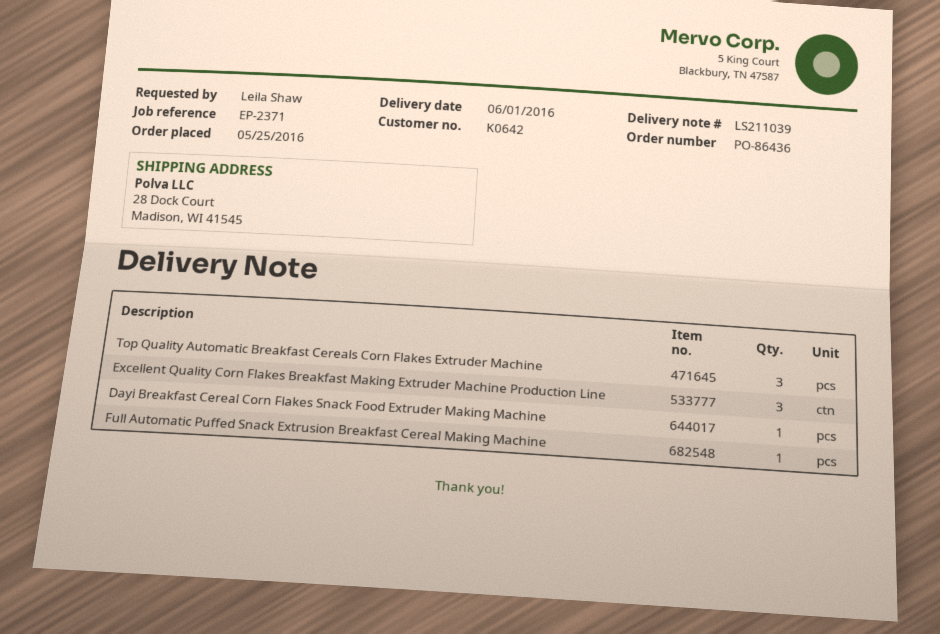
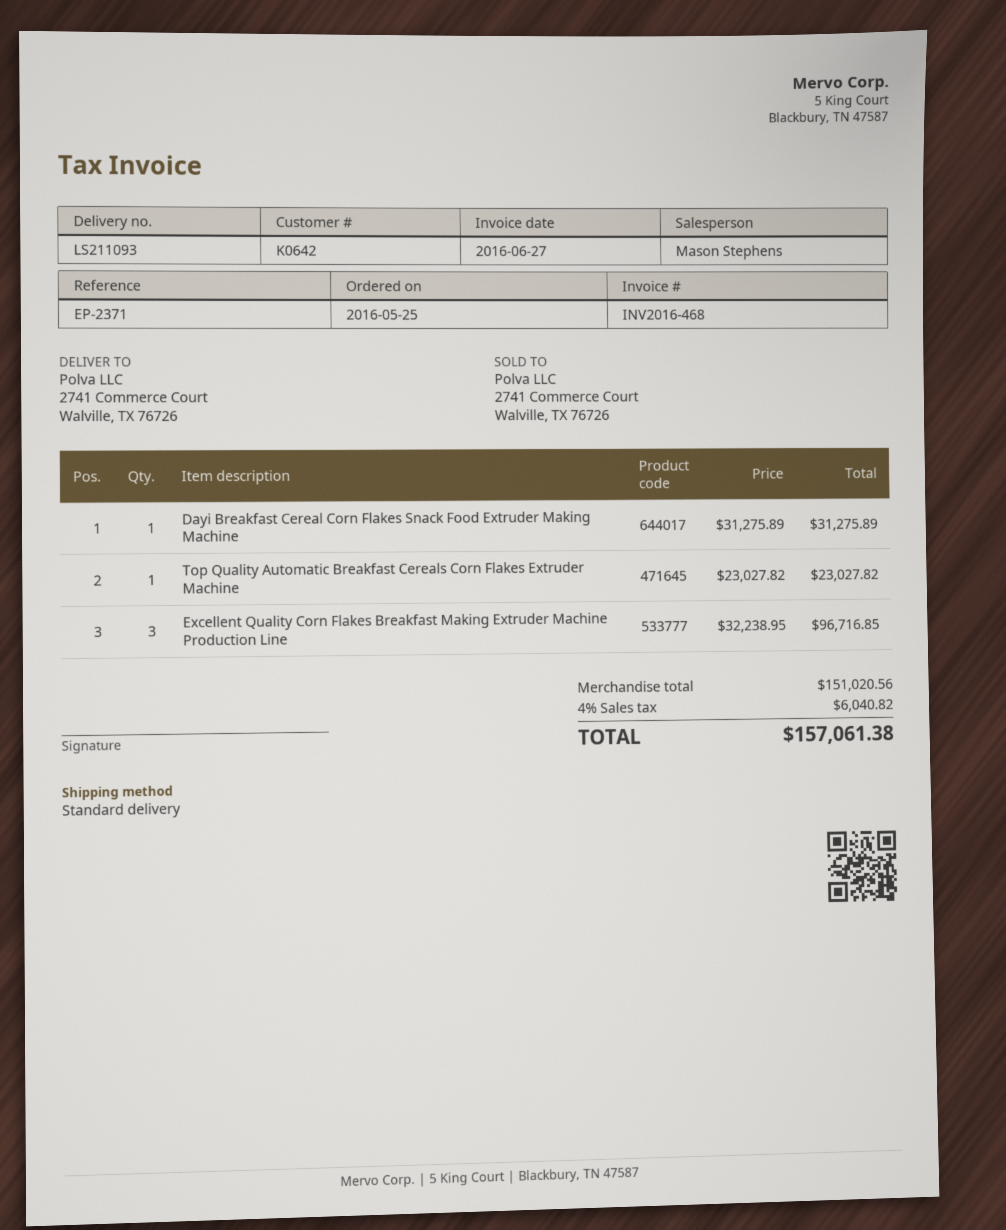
delivery note number: LS211039 -> LS211093
ship to: 28 Dock Court, Madison, WI 41545 -> 2741 Commerce Court, Walville, TX 76726
Top Quality Automatic Breakfast Cereals Corn Flakes Extruder Machine: 3 -> 1
Full Automatic Puffed Snack Extrusion Breakfast Cereal Making Machine: 1 -> none

